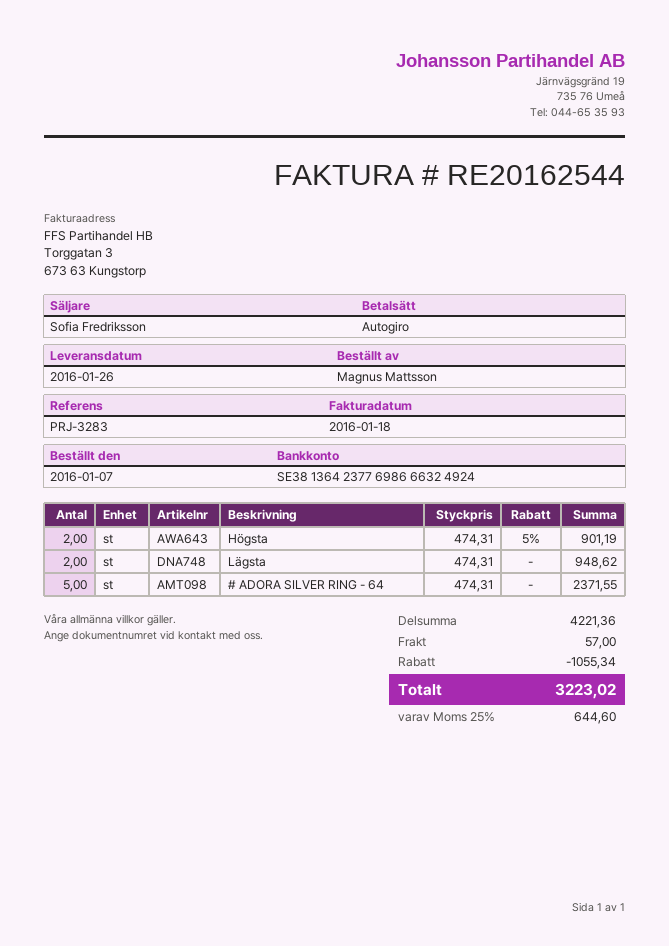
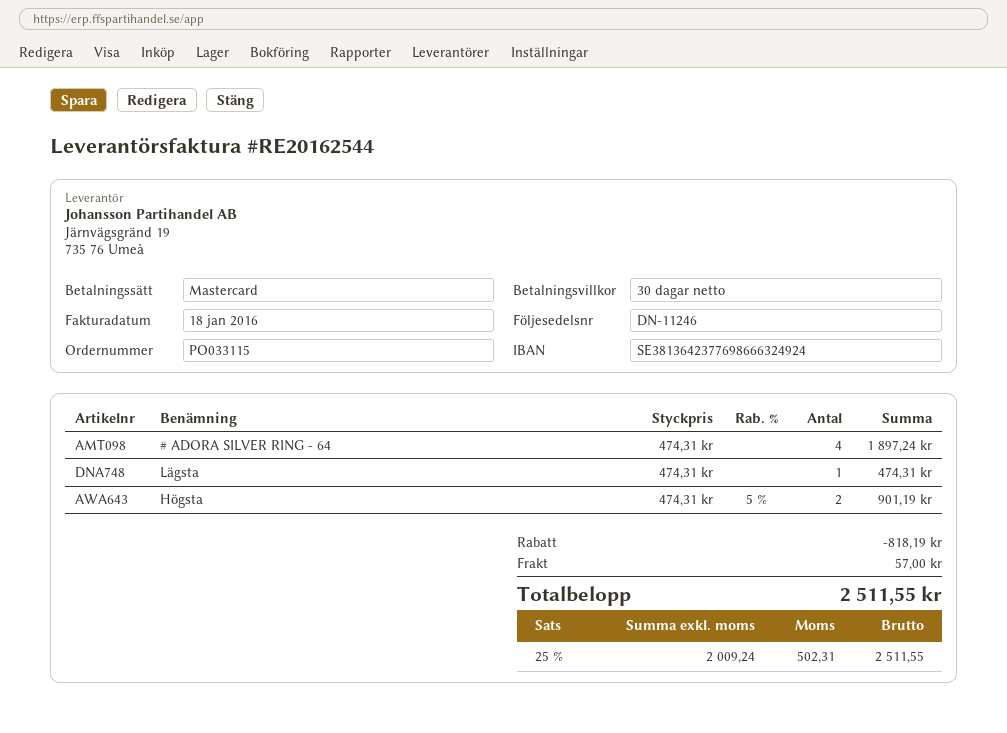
payment method: direct debit -> Mastercard
Lägsta: 2 x 474.31 = 948.62 -> 1 x 474.31 = 474.31
# ADORA SILVER RING - 64: 5 x 474.31 = 2371.55 -> 4 x 474.31 = 1897.24
discount: 1055.34 -> 818.19
tax: 25% = 644.60 -> 25% = 502.31
total: 3223.02 -> 2511.55

